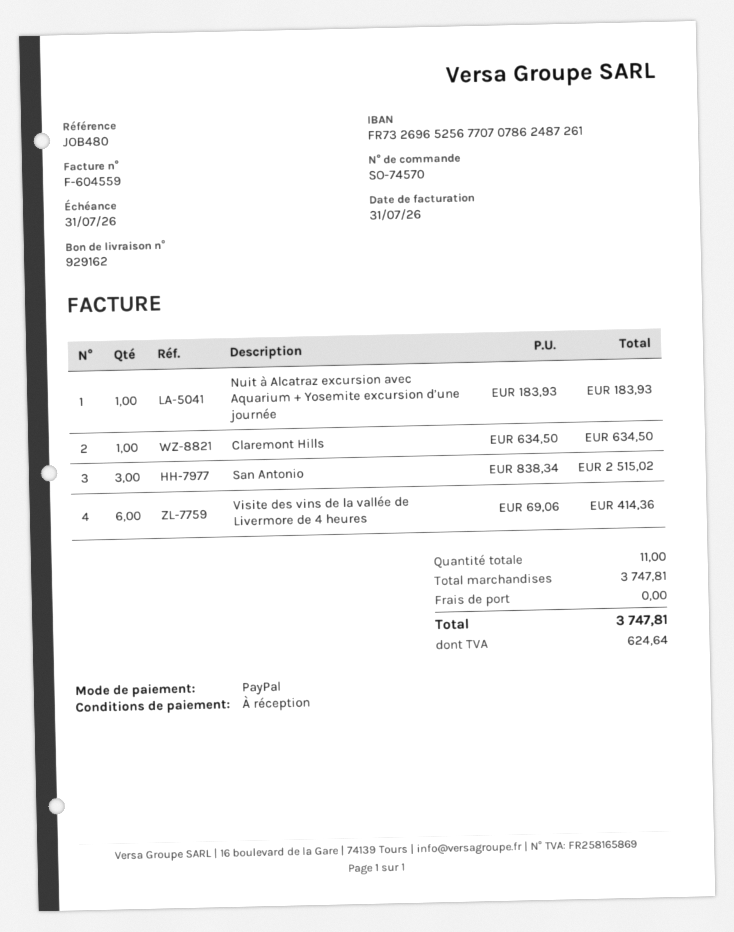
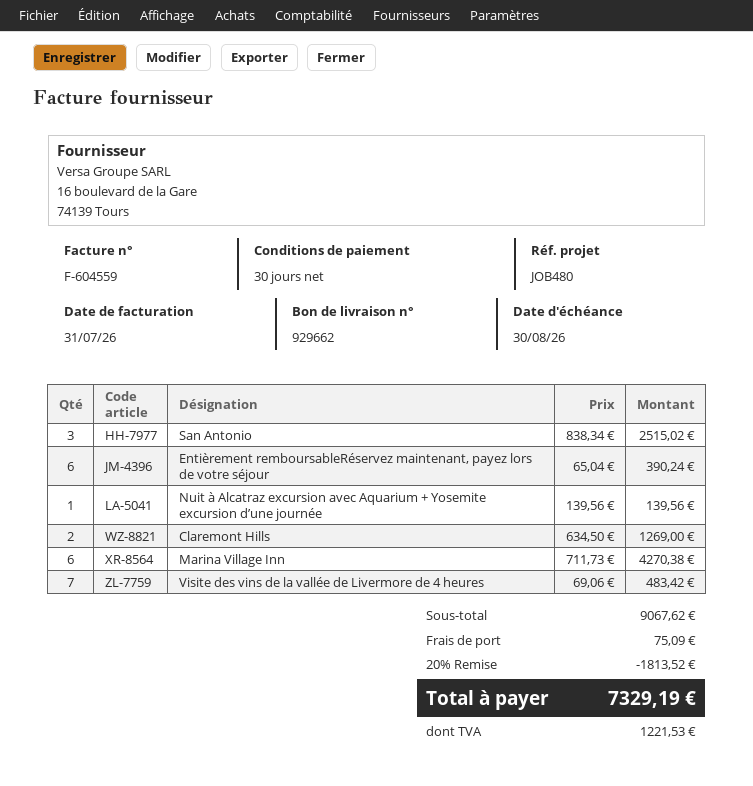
delivery note number: 929162 -> 929662
payment terms: on receipt -> 30 days
due date: 2026-07-31 -> 2026-08-30
Nuit à Alcatraz excursion avec Aquarium + Yosemite excursion d’une journée: 1 x 183.93 = 183.93 -> 1 x 139.56 = 139.56
Claremont Hills: 1 x 634.50 = 634.50 -> 2 x 634.50 = 1269.00
Visite des vins de la vallée de Livermore de 4 heures: 6 x 69.06 = 414.36 -> 7 x 69.06 = 483.42
Entièrement remboursableRéservez maintenant, payez lors de votre séjour: none -> 6 x 65.04 = 390.24
Marina Village Inn: none -> 6 x 711.73 = 4270.38
subtotal: 3747.81 -> 9067.62
discount: none -> 20% = 1813.52
shipping: 0.00 -> 75.09
tax: 624.64 -> 1221.53
total: 3747.81 -> 7329.19

